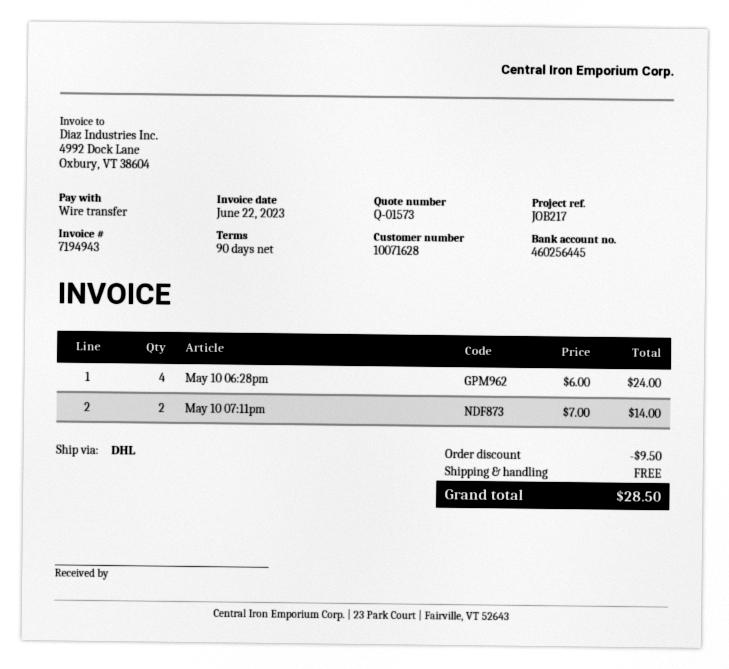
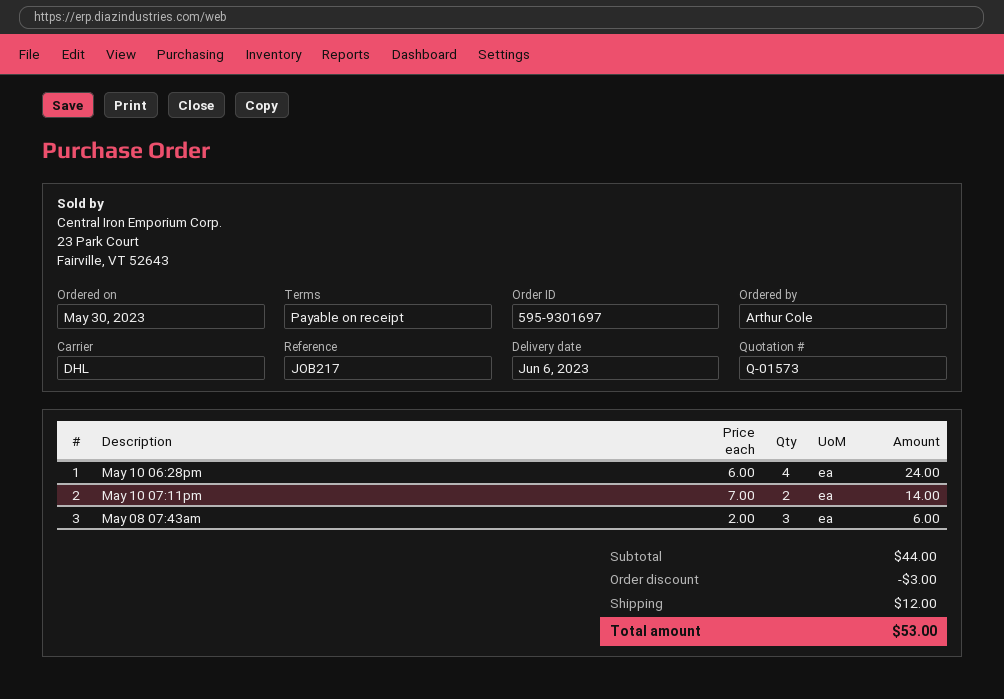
payment terms: 90 days -> on receipt
May 08 07:43am: none -> 3 x 2.00 = 6.00
discount: 9.50 -> 3.00
shipping: 0.00 -> 12.00
total: 28.50 -> 53.00

